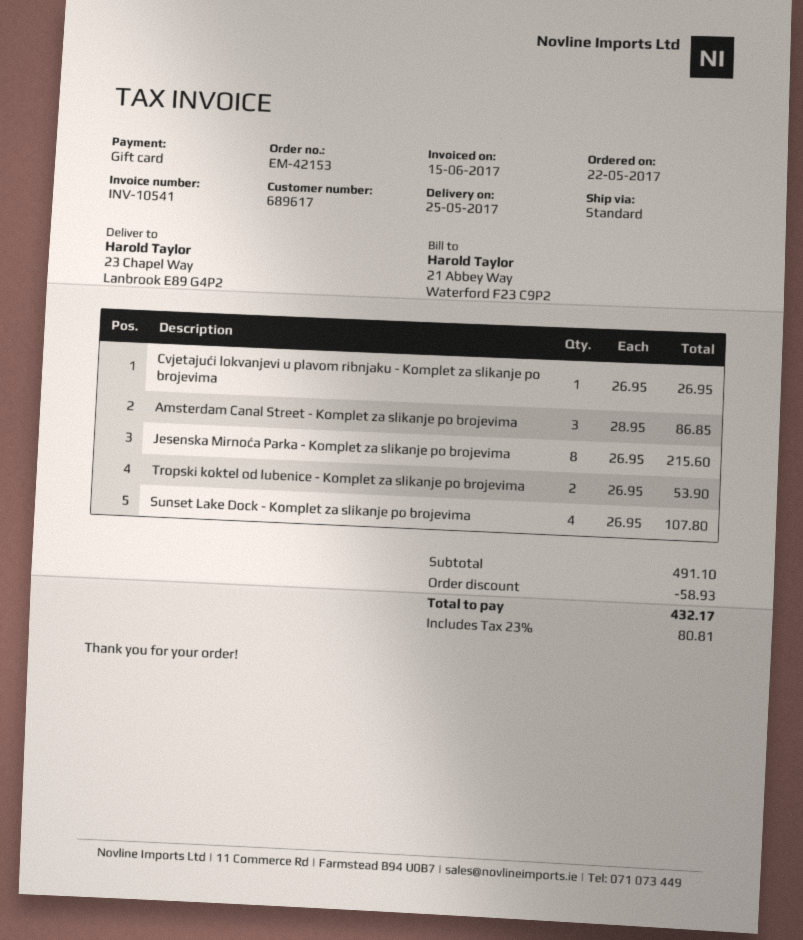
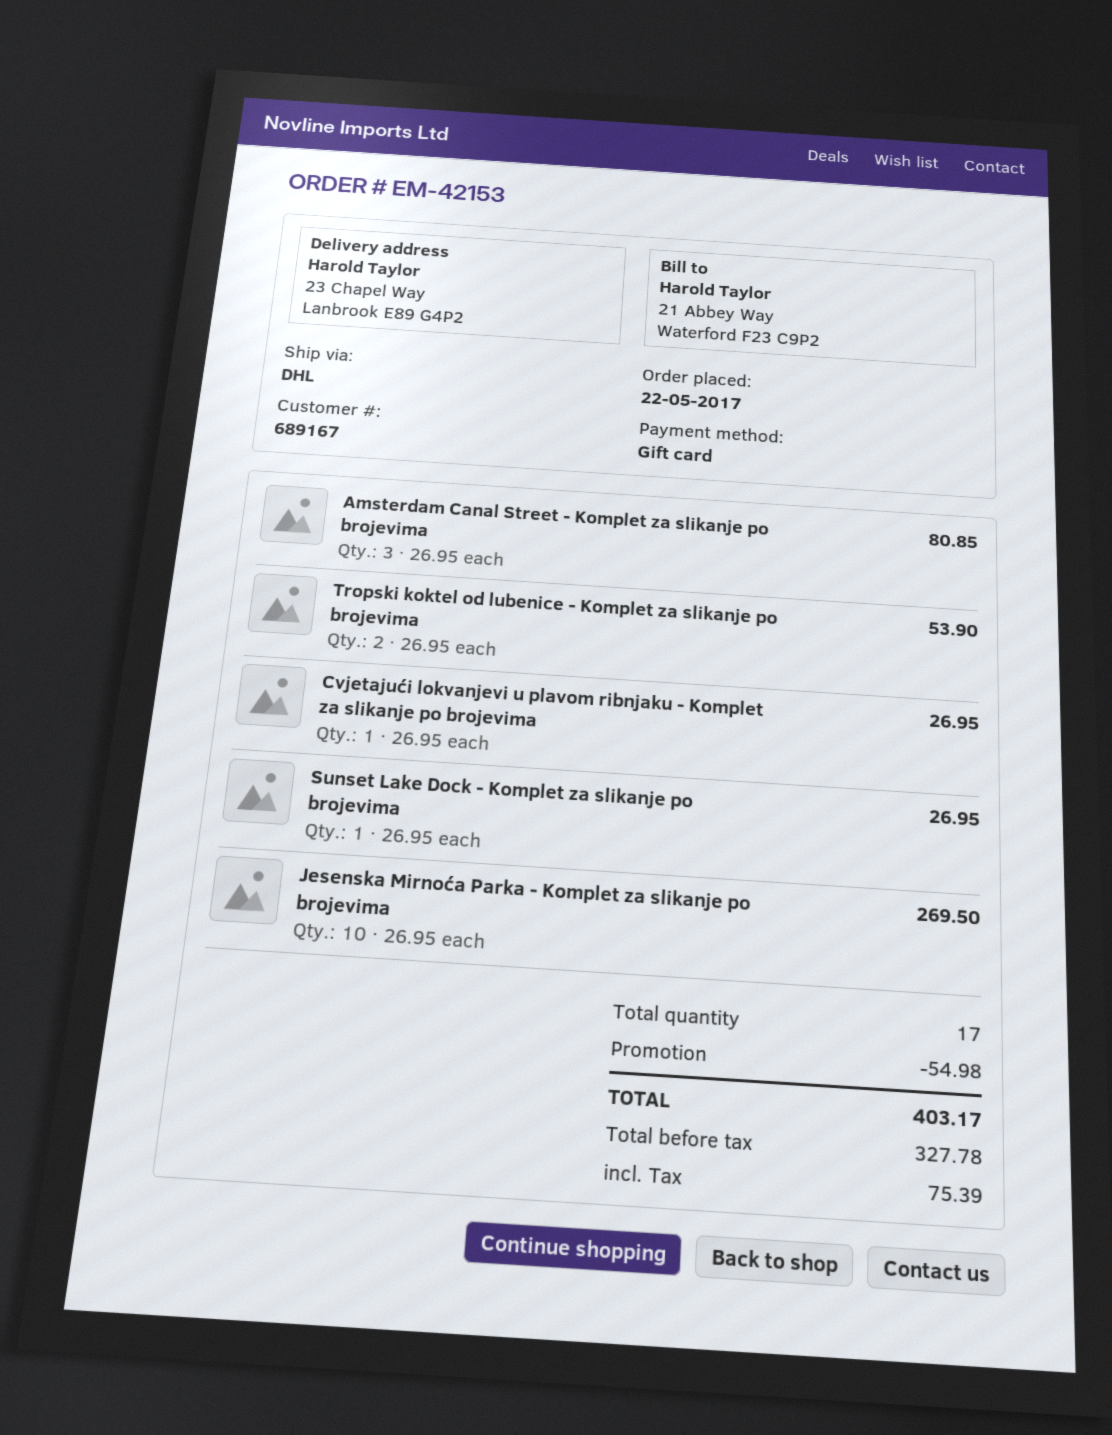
customer number: 689617 -> 689167
shipping method: standard -> DHL
Amsterdam Canal Street - Komplet za slikanje po brojevima: 3 x 28.95 = 86.85 -> 3 x 26.95 = 80.85
Jesenska Mirnoća Parka - Komplet za slikanje po brojevima: 8 x 26.95 = 215.60 -> 10 x 26.95 = 269.50
Sunset Lake Dock - Komplet za slikanje po brojevima: 4 x 26.95 = 107.80 -> 1 x 26.95 = 26.95
discount: 58.93 -> 54.98
tax: 80.81 -> 75.39
total: 432.17 -> 403.17

